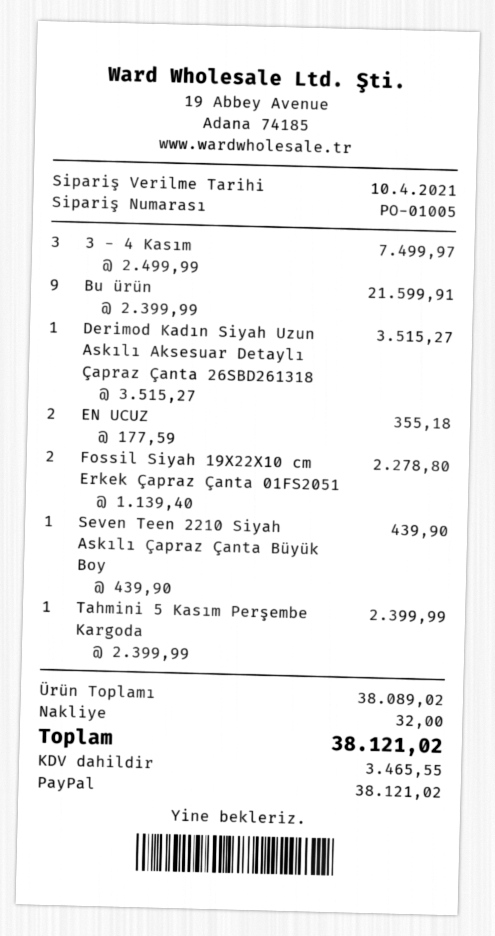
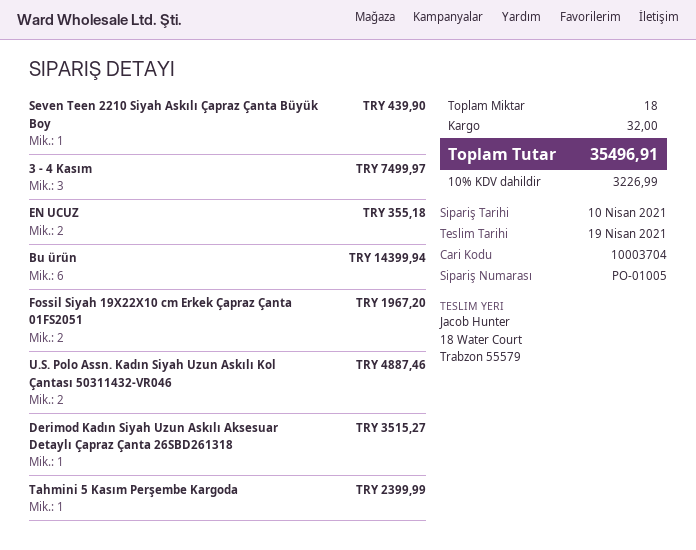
Bu ürün: 9 for 21599.91 -> 6 for 14399.94
Fossil Siyah 19X22X10 cm Erkek Çapraz Çanta 01FS2051: 2 for 2278.80 -> 2 for 1967.20
U.S. Polo Assn. Kadın Siyah Uzun Askılı Kol Çantası 50311432-VR046: none -> 2 for 4887.46
tax: 3465.55 -> 3226.99
total: 38121.02 -> 35496.91

